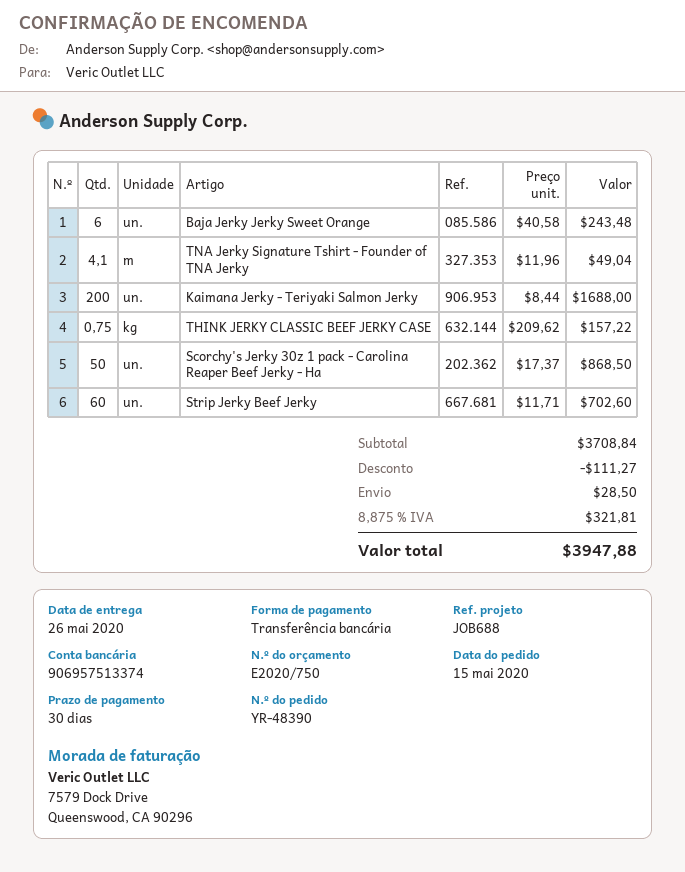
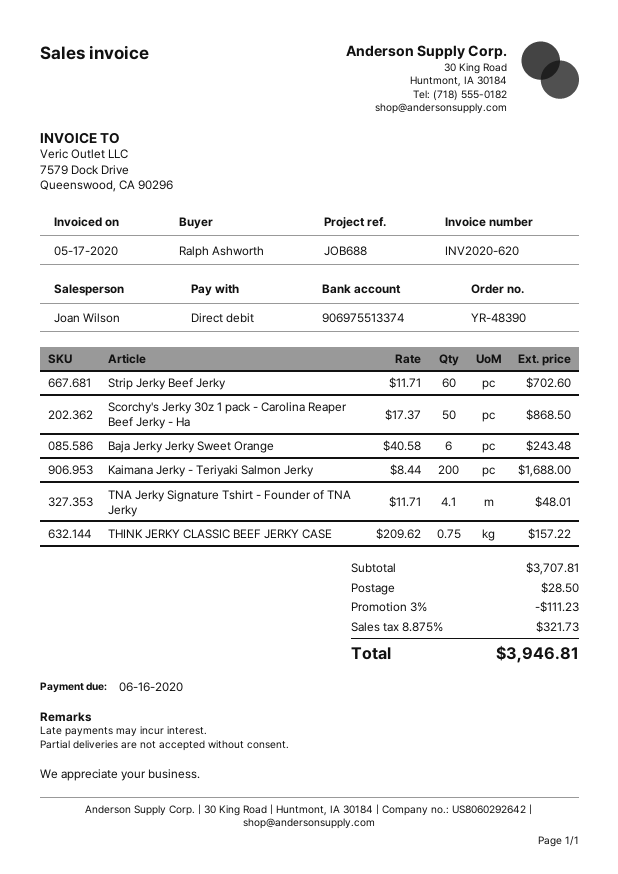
payment method: bank transfer -> direct debit
bank account: 906957513374 -> 906975513374
TNA Jerky Signature Tshirt - Founder of TNA Jerky: 4.1 x 11.96 = 49.04 -> 4.1 x 11.71 = 48.01
subtotal: 3708.84 -> 3707.81
discount: 111.27 -> 111.23
tax: 8.875% = 321.81 -> 8.875% = 321.73
total: 3947.88 -> 3946.81

